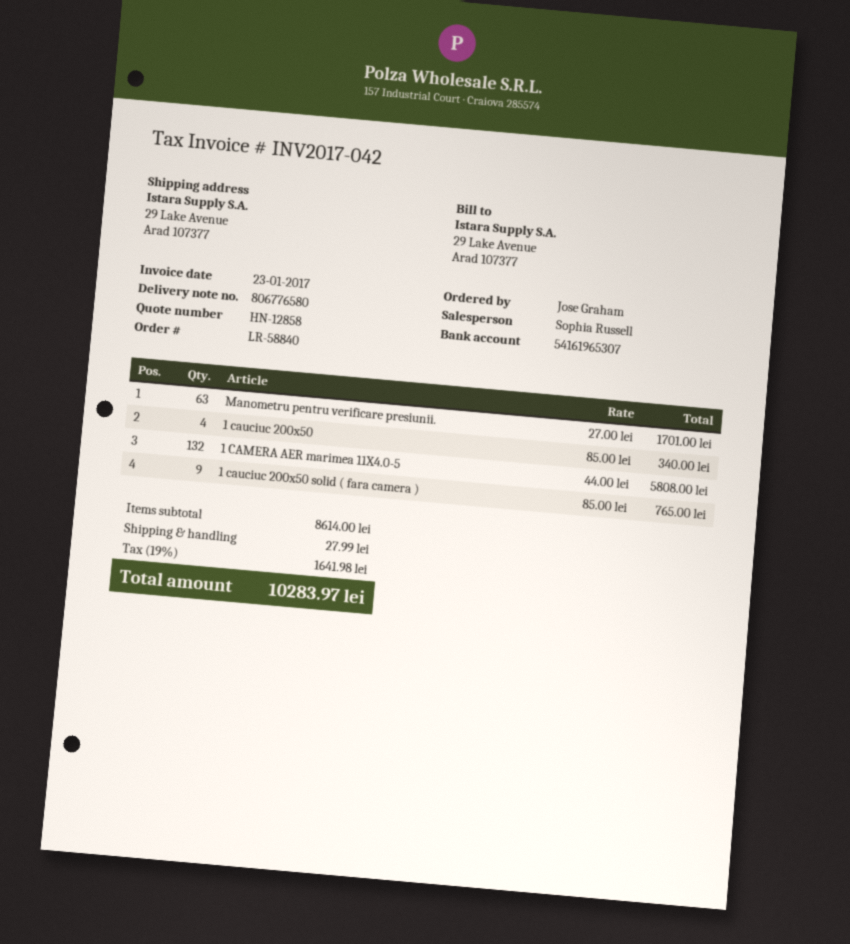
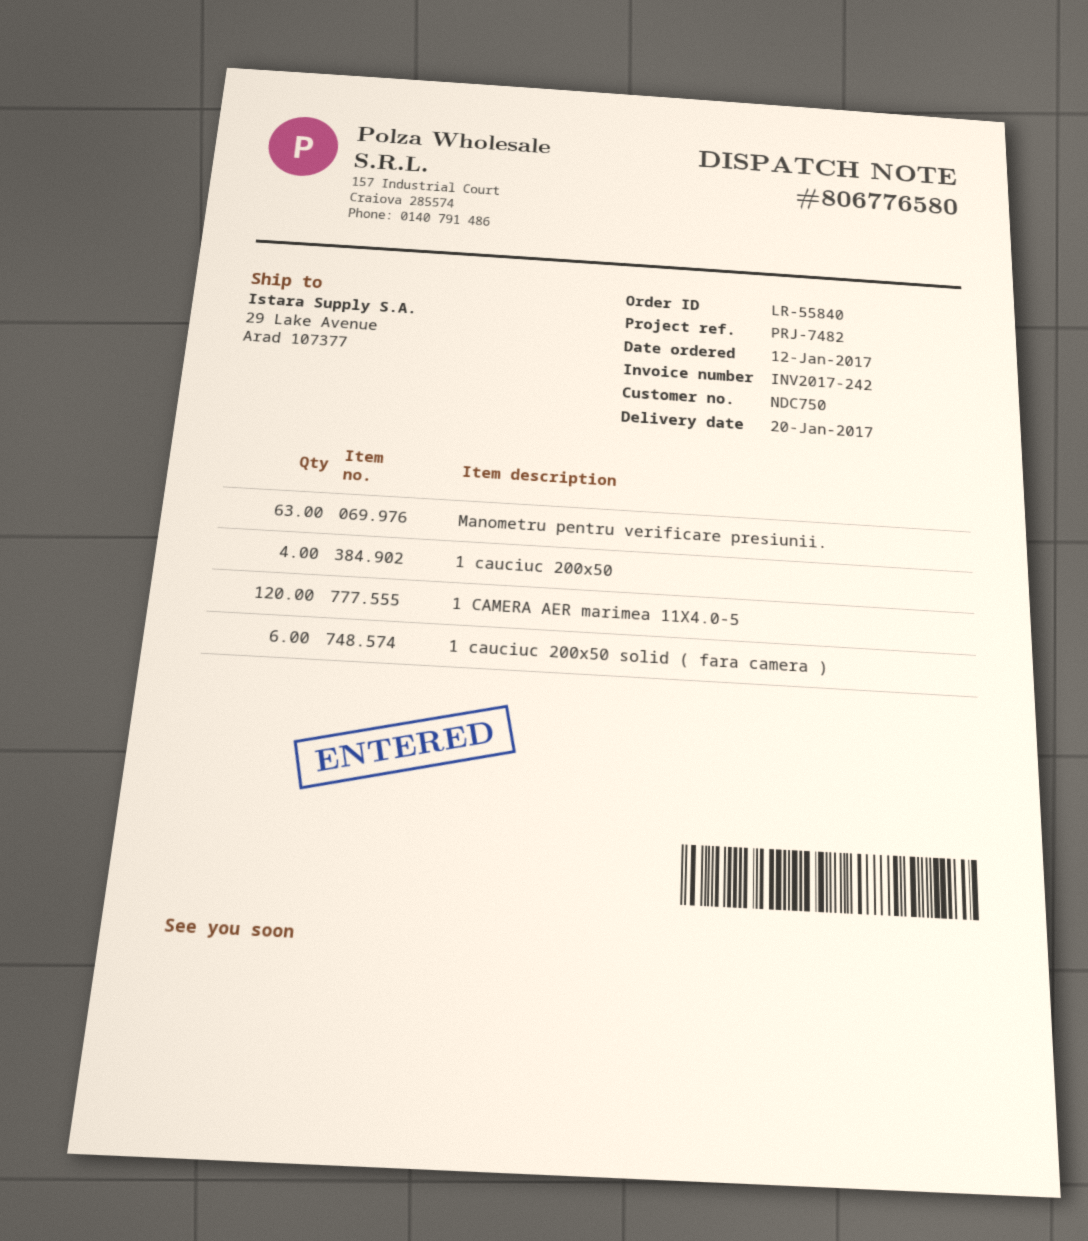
order number: LR-58840 -> LR-55840
invoice number: INV2017-042 -> INV2017-242
1 CAMERA AER marimea 11X4.0-5: 132 -> 120
1 cauciuc 200x50 solid ( fara camera ): 9 -> 6

